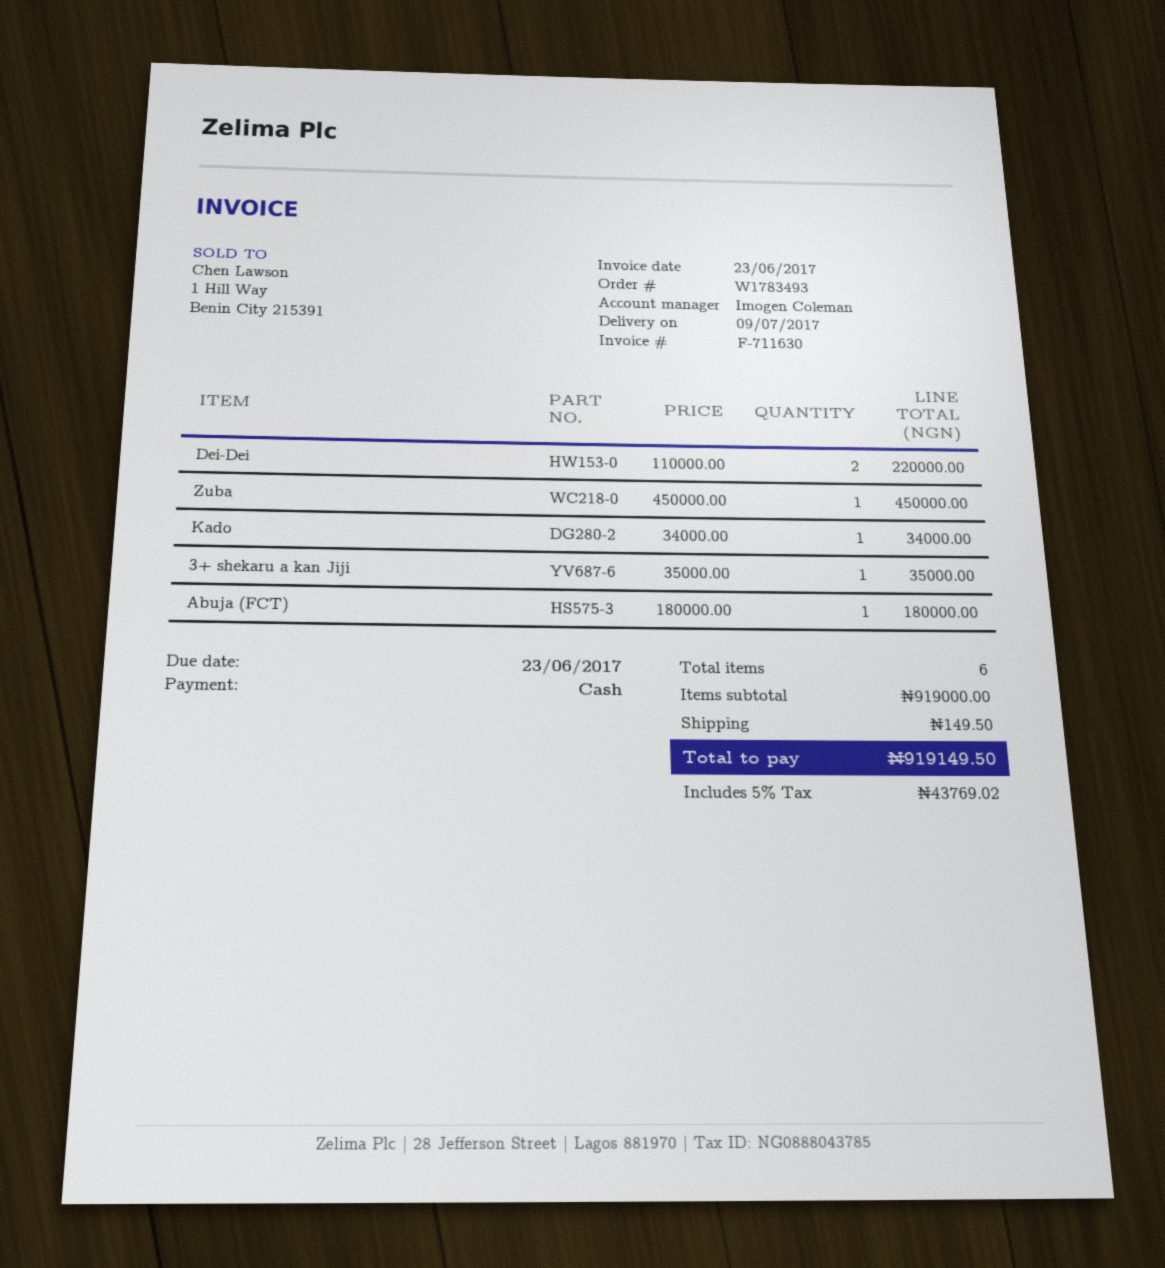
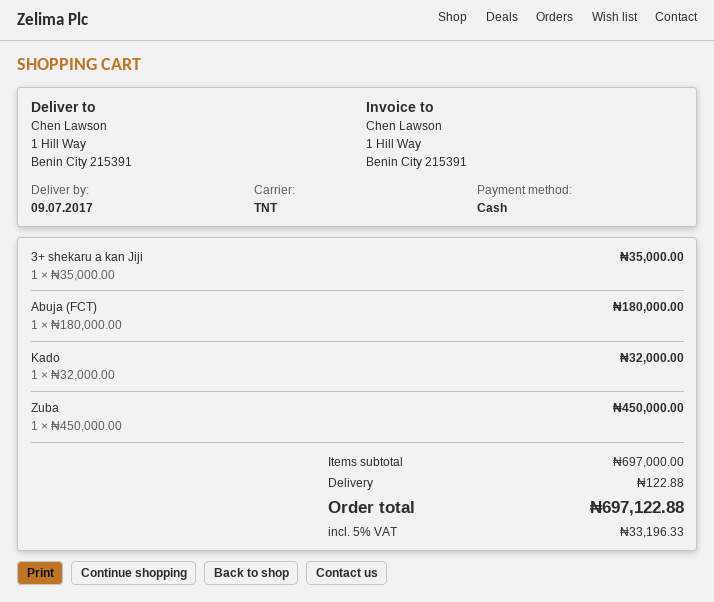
Dei-Dei: 2 x 110000.00 = 220000.00 -> none
Kado: 1 x 34000.00 = 34000.00 -> 1 x 32000.00 = 32000.00
subtotal: 919000.00 -> 697000.00
shipping: 149.50 -> 122.88
tax: 5% = 43769.02 -> 5% = 33196.33
total: 919149.50 -> 697122.88

